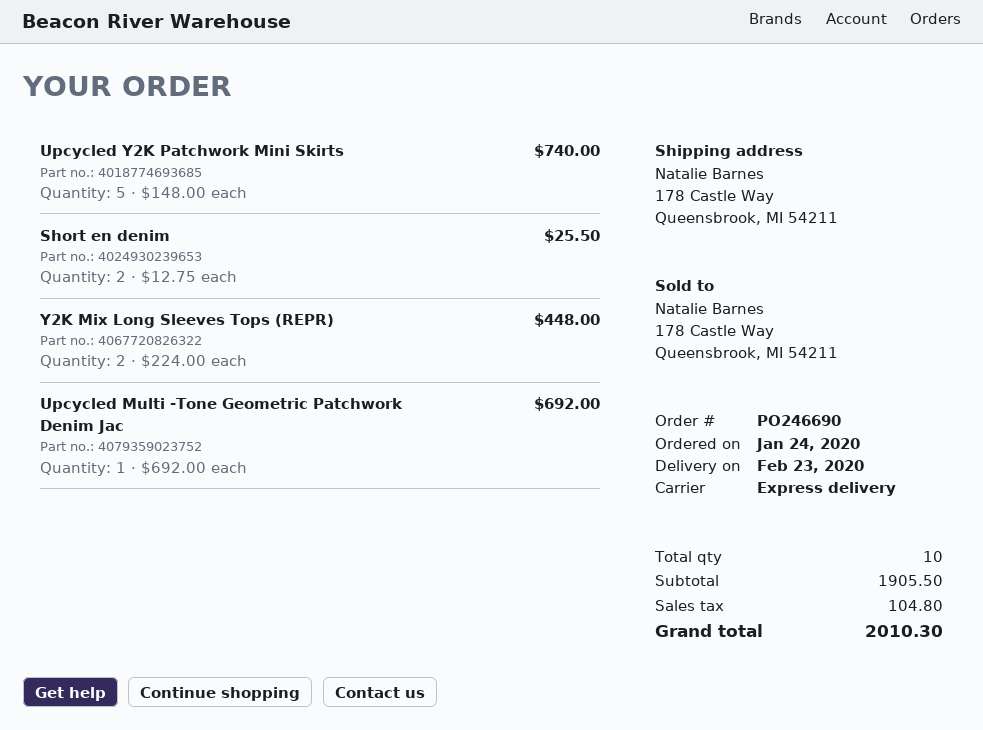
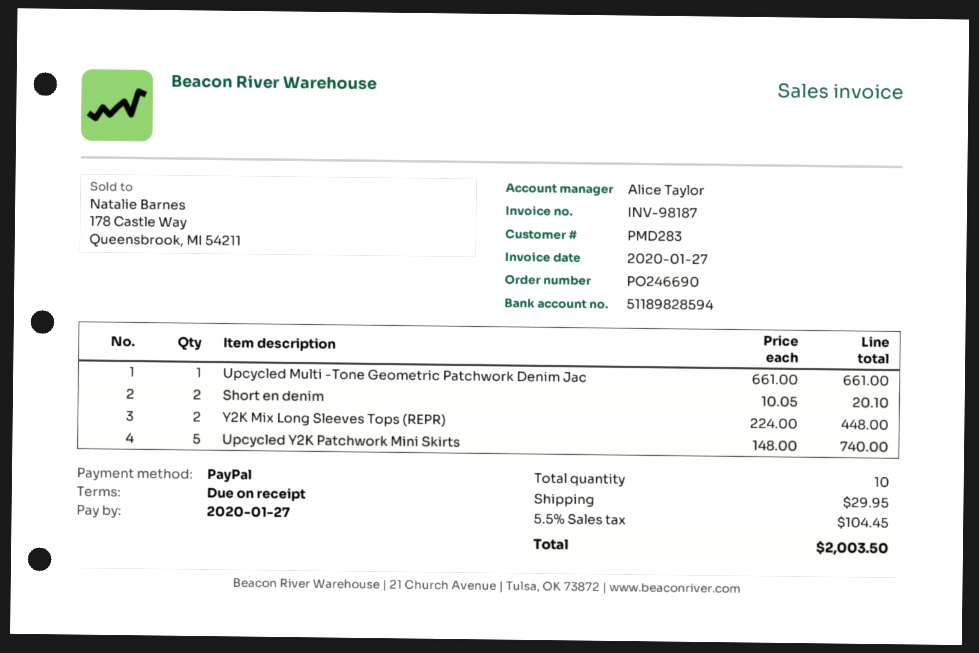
Short en denim: 2 x 12.75 = 25.50 -> 2 x 10.05 = 20.10
Upcycled Multi -Tone Geometric Patchwork Denim Jac: 1 x 692.00 = 692.00 -> 1 x 661.00 = 661.00
shipping: none -> 29.95
tax: 104.80 -> 104.45
total: 2010.30 -> 2003.50

